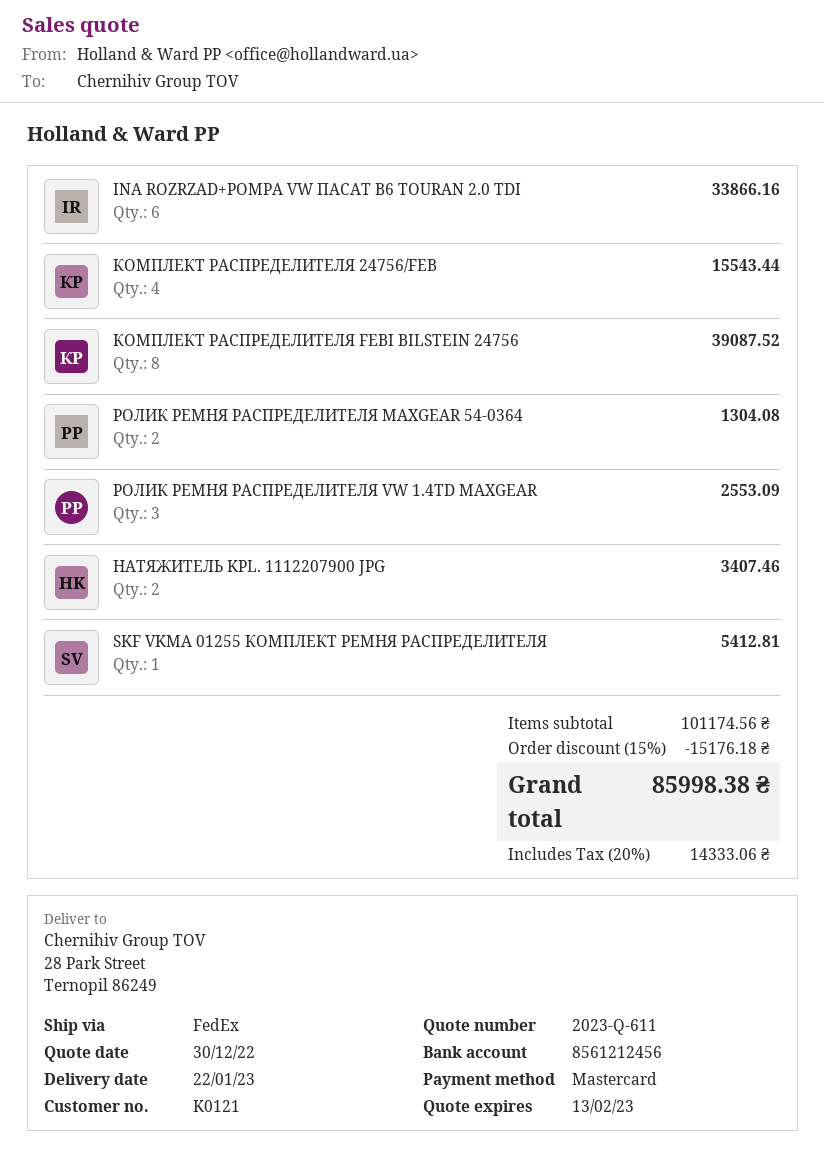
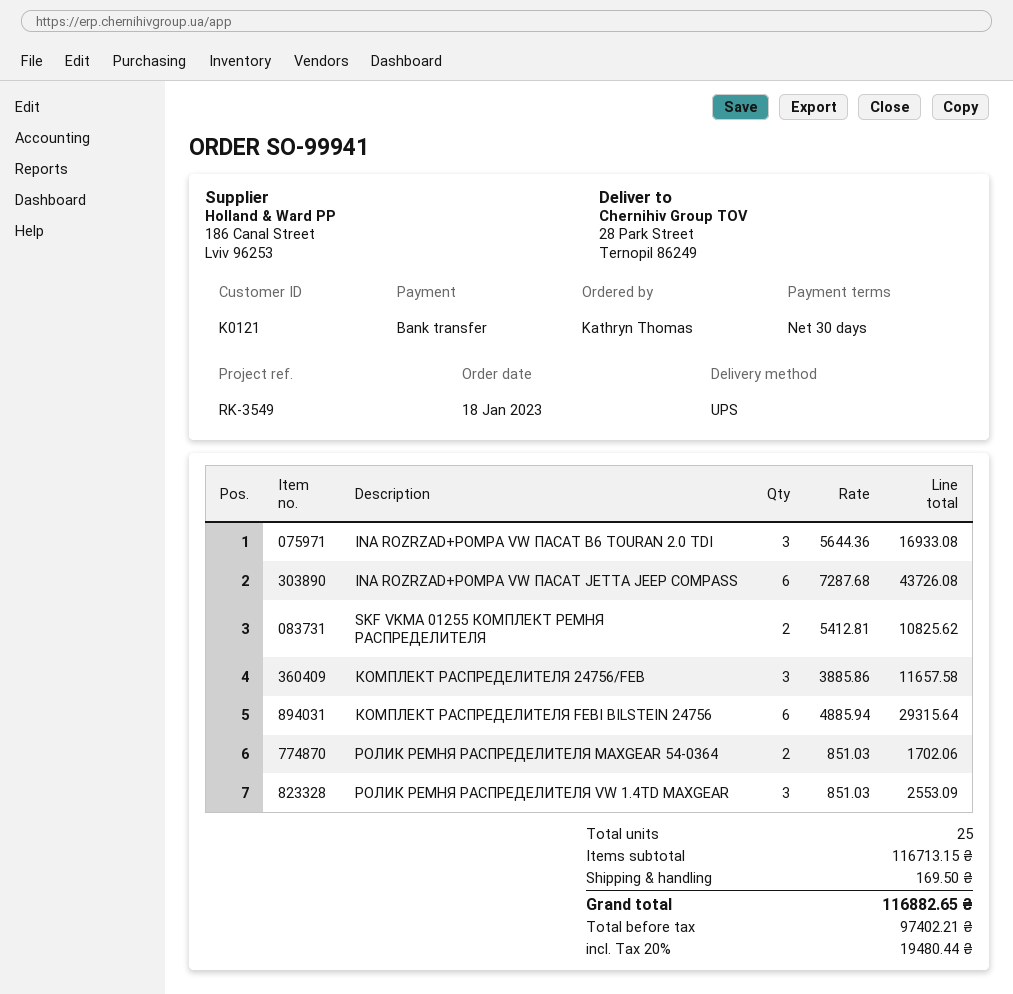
payment method: Mastercard -> bank transfer
shipping method: FedEx -> UPS
INA ROZRZAD+POMPA VW ПАСАТ B6 TOURAN 2.0 TDI: 6 for 33866.16 -> 3 for 16933.08
КОМПЛЕКТ РАСПРЕДЕЛИТЕЛЯ 24756/FEB: 4 for 15543.44 -> 3 for 11657.58
КОМПЛЕКТ РАСПРЕДЕЛИТЕЛЯ FEBI BILSTEIN 24756: 8 for 39087.52 -> 6 for 29315.64
РОЛИК РЕМНЯ РАСПРЕДЕЛИТЕЛЯ MAXGEAR 54-0364: 2 for 1304.08 -> 2 for 1702.06
НАТЯЖИТЕЛЬ KPL. 1112207900 JPG: 2 for 3407.46 -> none
SKF VKMA 01255 КОМПЛЕКТ РЕМНЯ РАСПРЕДЕЛИТЕЛЯ: 1 for 5412.81 -> 2 for 10825.62
INA ROZRZAD+POMPA VW ПАСАТ JETTA JEEP COMPASS: none -> 6 for 43726.08
subtotal: 101174.56 -> 116713.15
discount: 15% = 15176.18 -> none
shipping: none -> 169.50
tax: 20% = 14333.06 -> 20% = 19480.44
total: 85998.38 -> 116882.65

